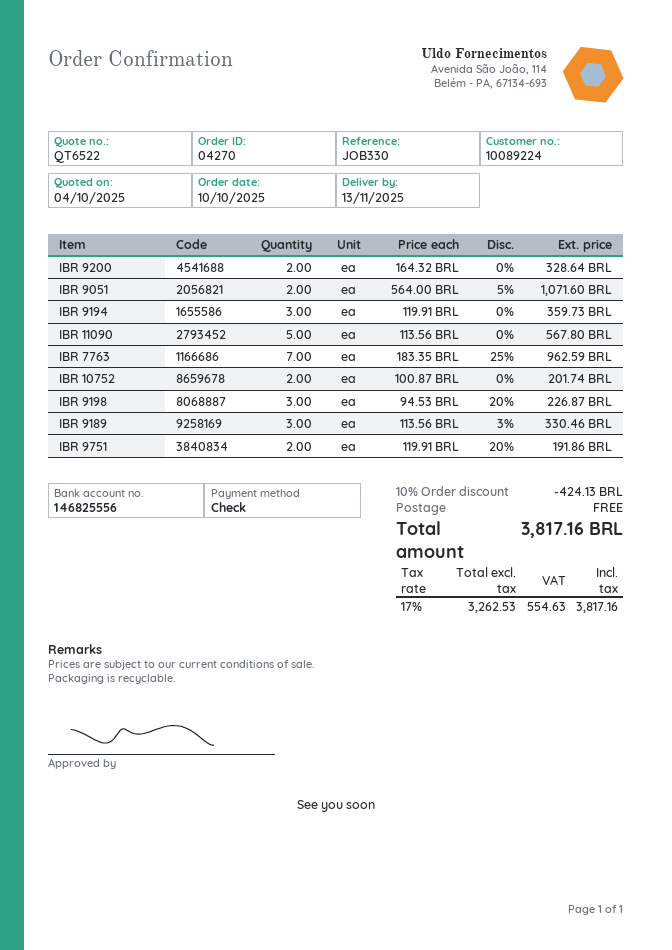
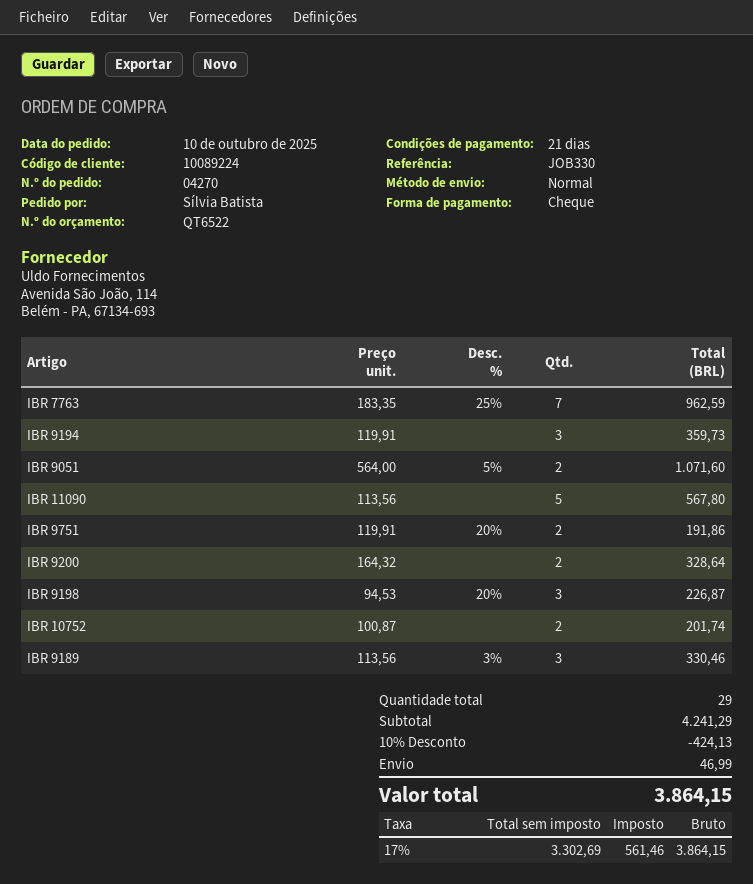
shipping: 0.00 -> 46.99
net: 3262.53 -> 3302.69
tax: 17% = 554.63 -> 17% = 561.46
total: 3817.16 -> 3864.15

